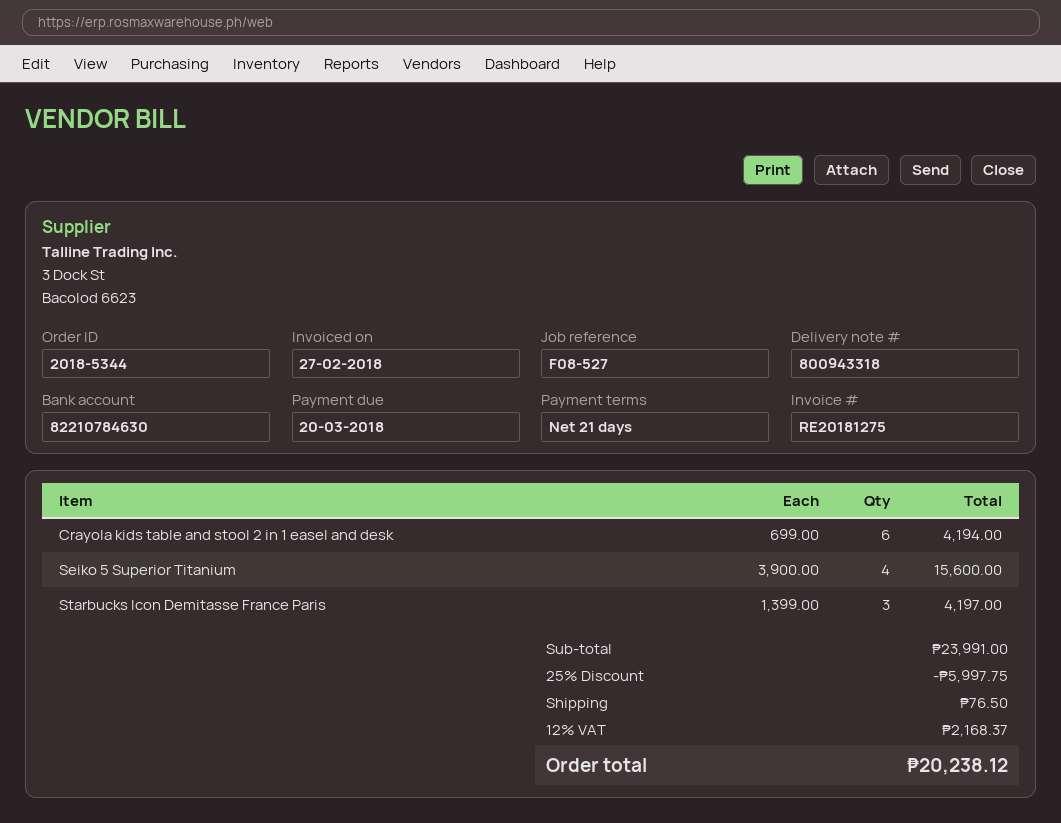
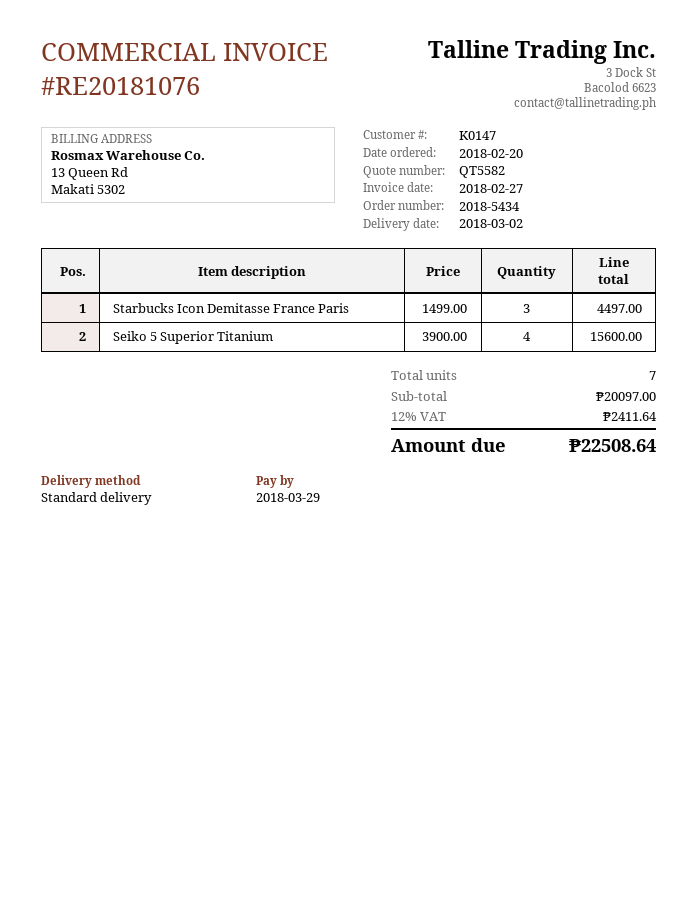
order number: 2018-5344 -> 2018-5434
invoice number: RE20181275 -> RE20181076
due date: 2018-03-20 -> 2018-03-29
Crayola kids table and stool 2 in 1 easel and desk: 6 x 699.00 = 4194.00 -> none
Starbucks Icon Demitasse France Paris: 3 x 1399.00 = 4197.00 -> 3 x 1499.00 = 4497.00
subtotal: 23991.00 -> 20097.00
discount: 25% = 5997.75 -> none
shipping: 76.50 -> none
tax: 12% = 2168.37 -> 12% = 2411.64
total: 20238.12 -> 22508.64

